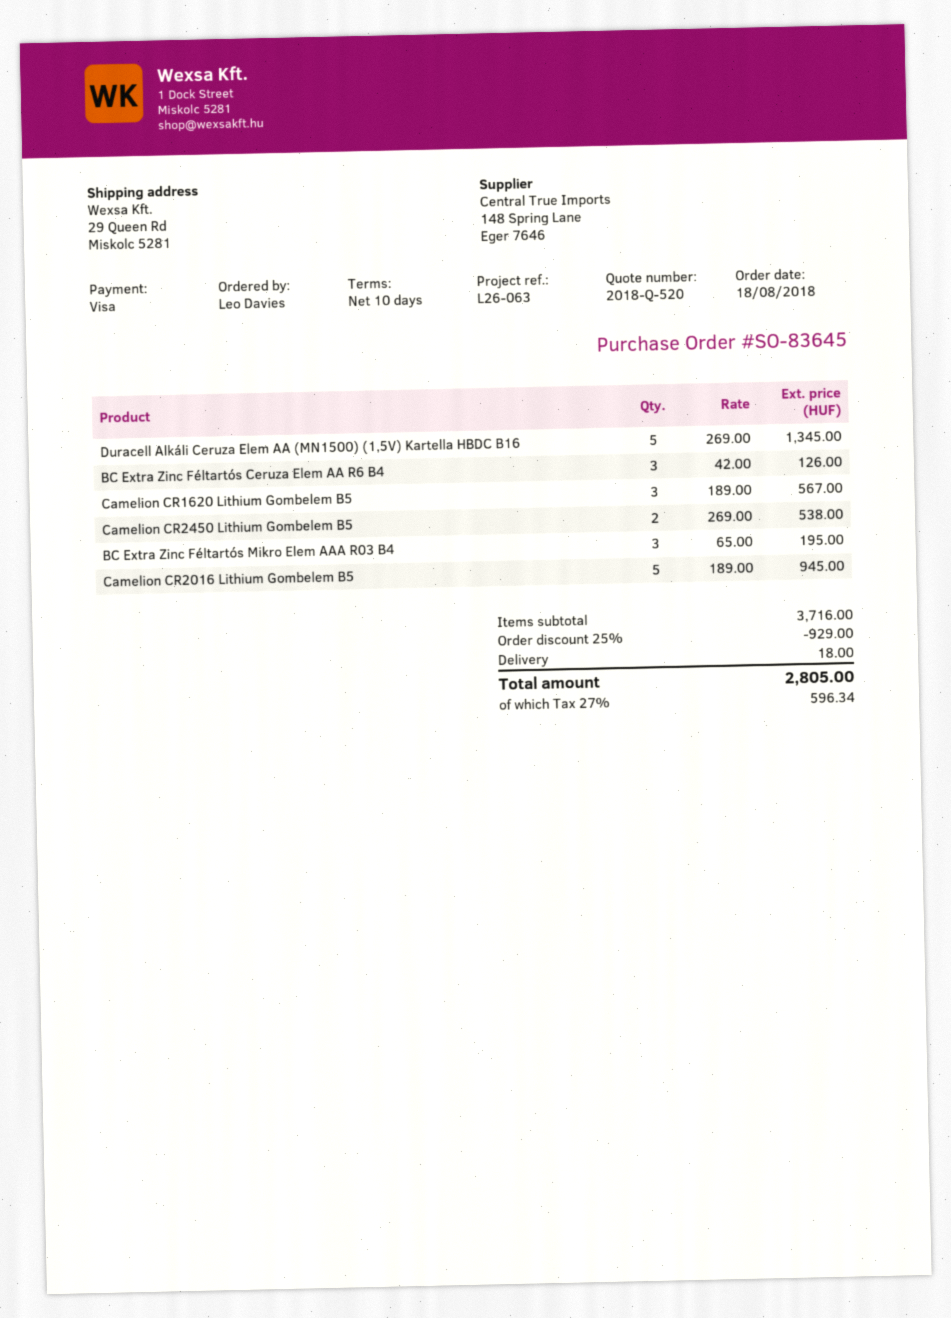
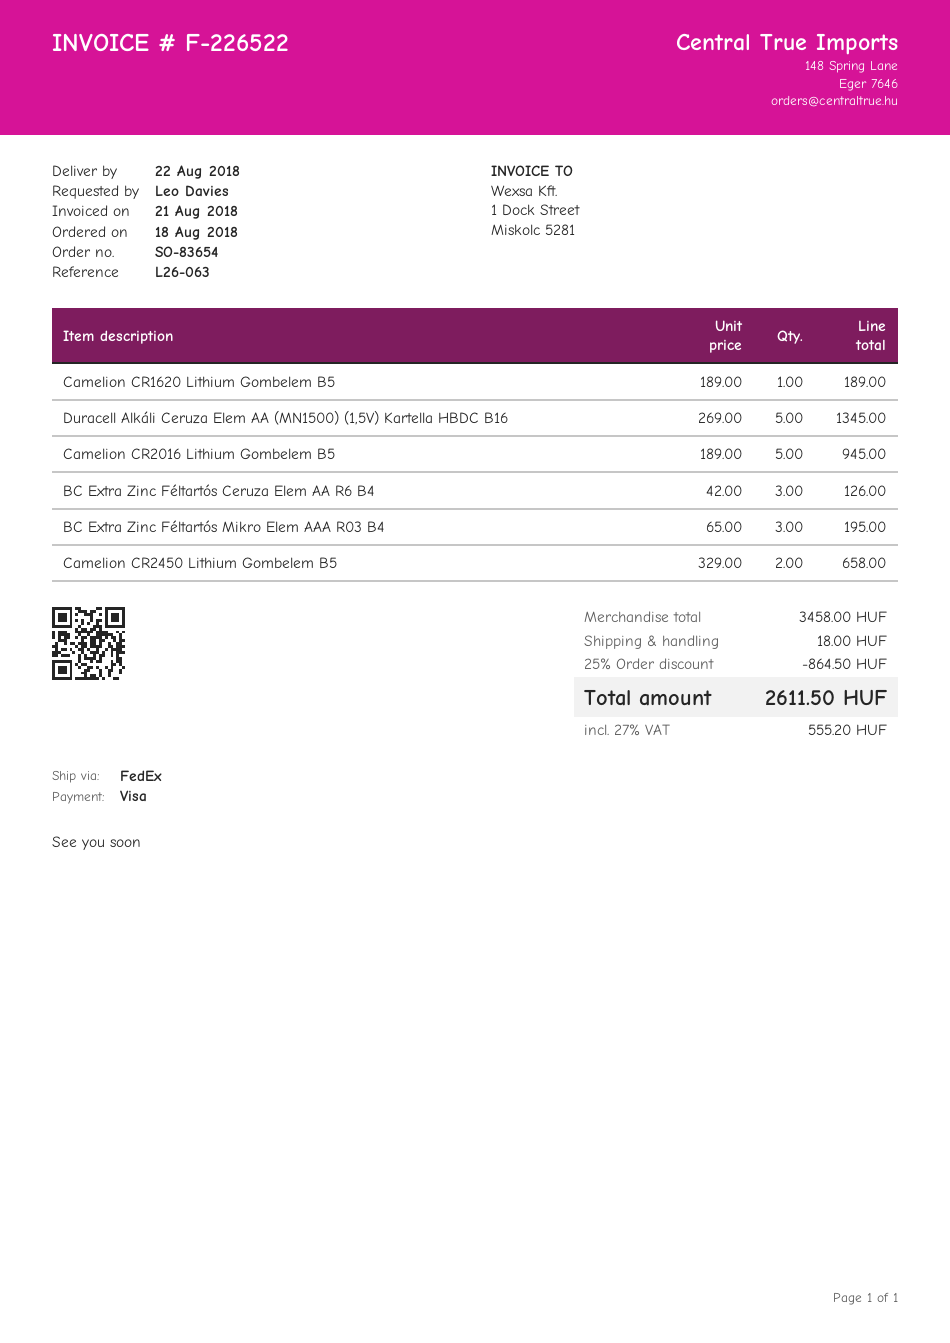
order number: SO-83645 -> SO-83654
Camelion CR1620 Lithium Gombelem B5: 3 x 189.00 = 567.00 -> 1 x 189.00 = 189.00
Camelion CR2450 Lithium Gombelem B5: 2 x 269.00 = 538.00 -> 2 x 329.00 = 658.00
subtotal: 3716.00 -> 3458.00
discount: 25% = 929.00 -> 25% = 864.50
tax: 27% = 596.34 -> 27% = 555.20
total: 2805.00 -> 2611.50

